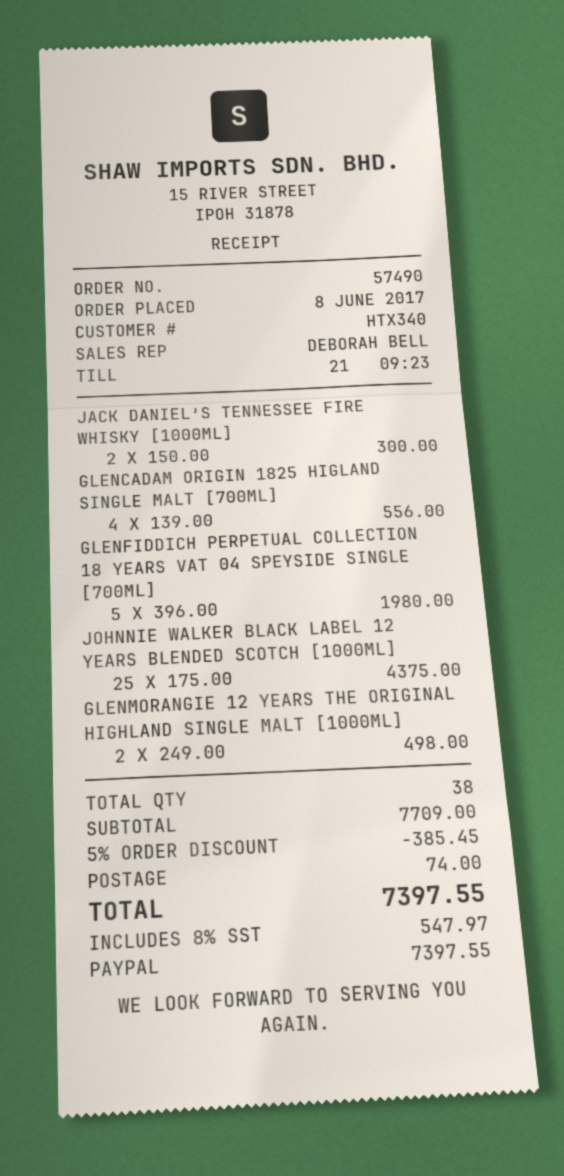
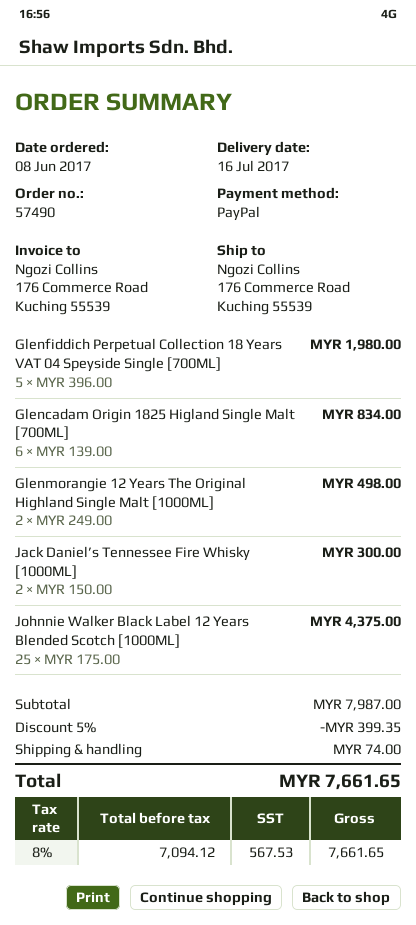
GLENCADAM ORIGIN 1825 HIGLAND SINGLE MALT [700ML]: 4 x 139.00 = 556.00 -> 6 x 139.00 = 834.00
subtotal: 7709.00 -> 7987.00
discount: 5% = 385.45 -> 5% = 399.35
tax: 8% = 547.97 -> 8% = 567.53
total: 7397.55 -> 7661.65

